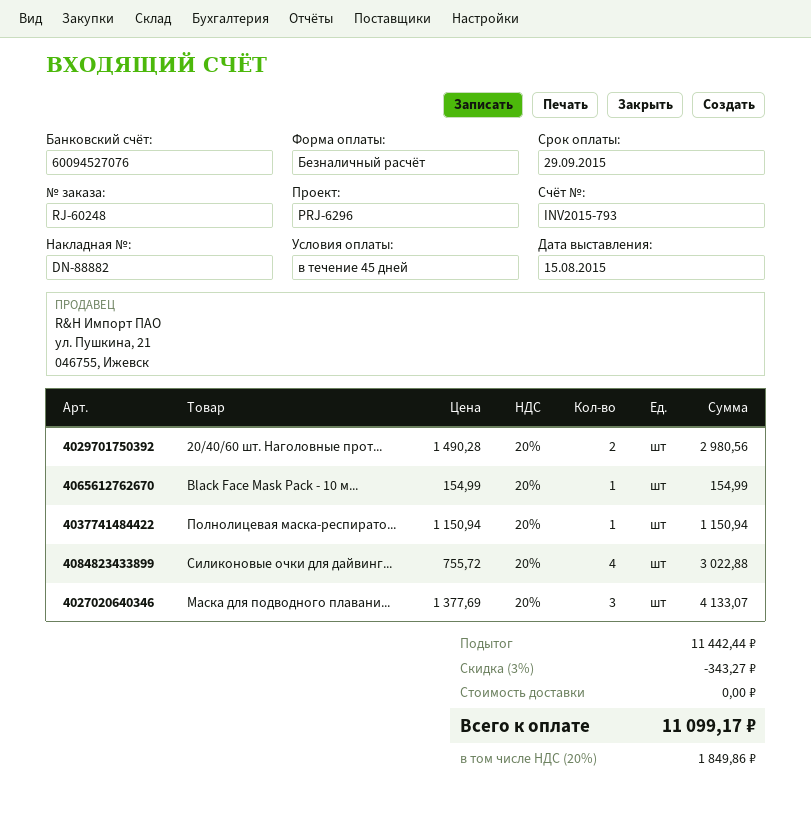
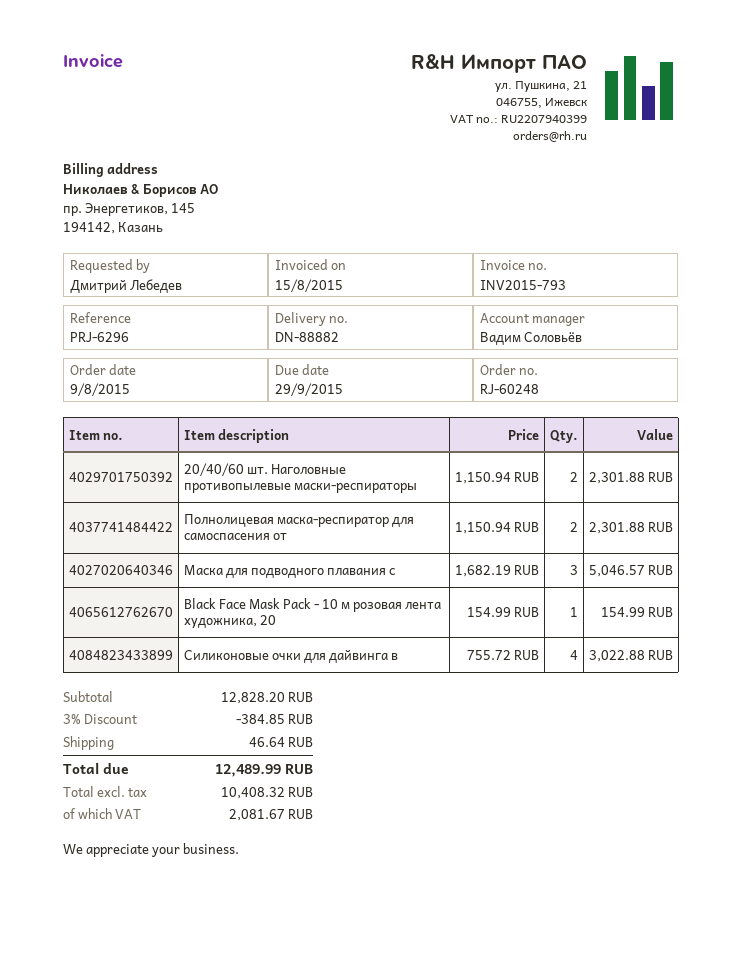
20/40/60 шт. Наголовные прот...: 2 x 1490.28 = 2980.56 -> 2 x 1150.94 = 2301.88
Полнолицевая маска-респирато...: 1 x 1150.94 = 1150.94 -> 2 x 1150.94 = 2301.88
Маска для подводного плавани...: 3 x 1377.69 = 4133.07 -> 3 x 1682.19 = 5046.57
subtotal: 11442.44 -> 12828.20
discount: 3% = 343.27 -> 3% = 384.85
shipping: 0.00 -> 46.64
tax: 1849.86 -> 2081.67
total: 11099.17 -> 12489.99

